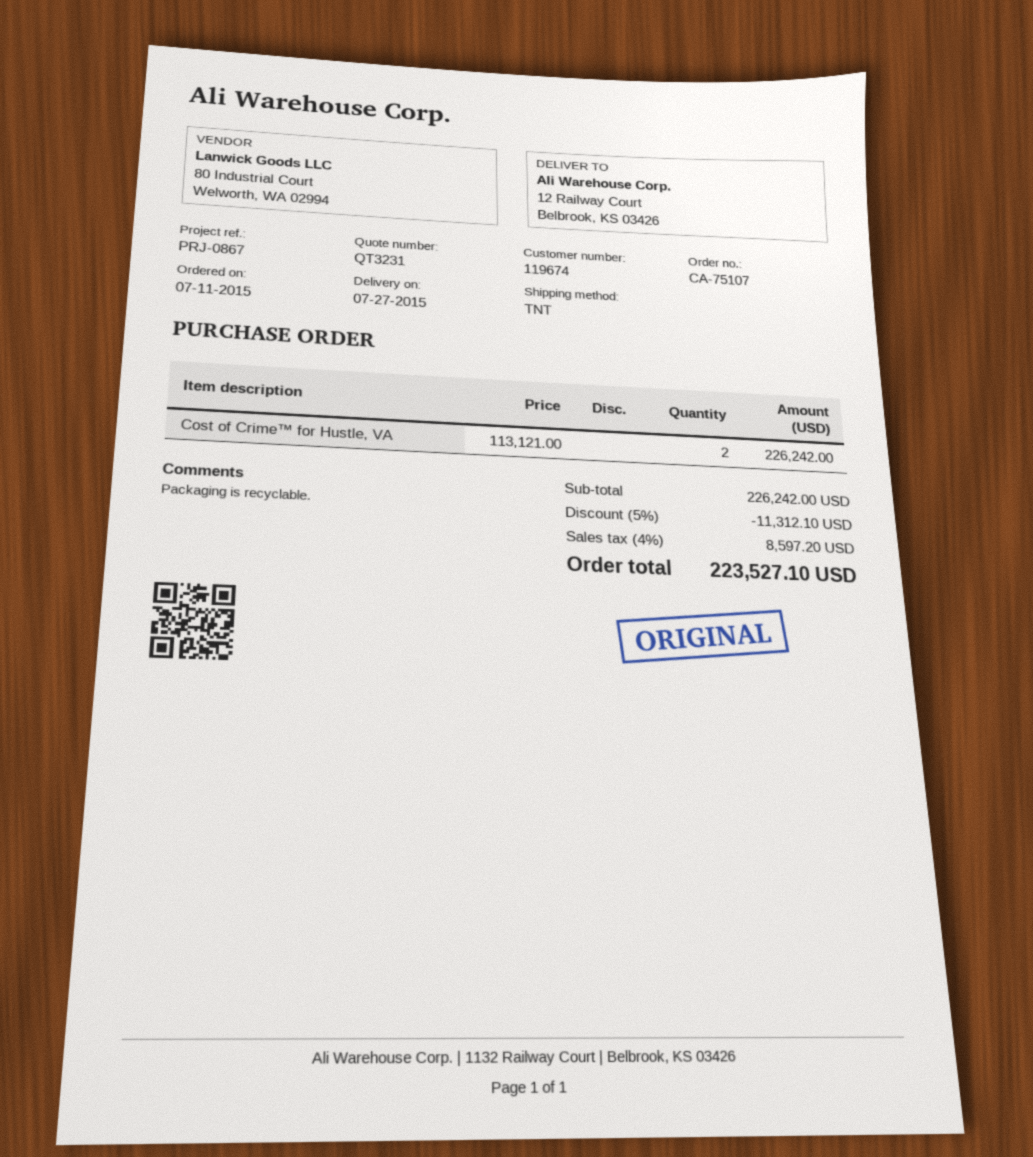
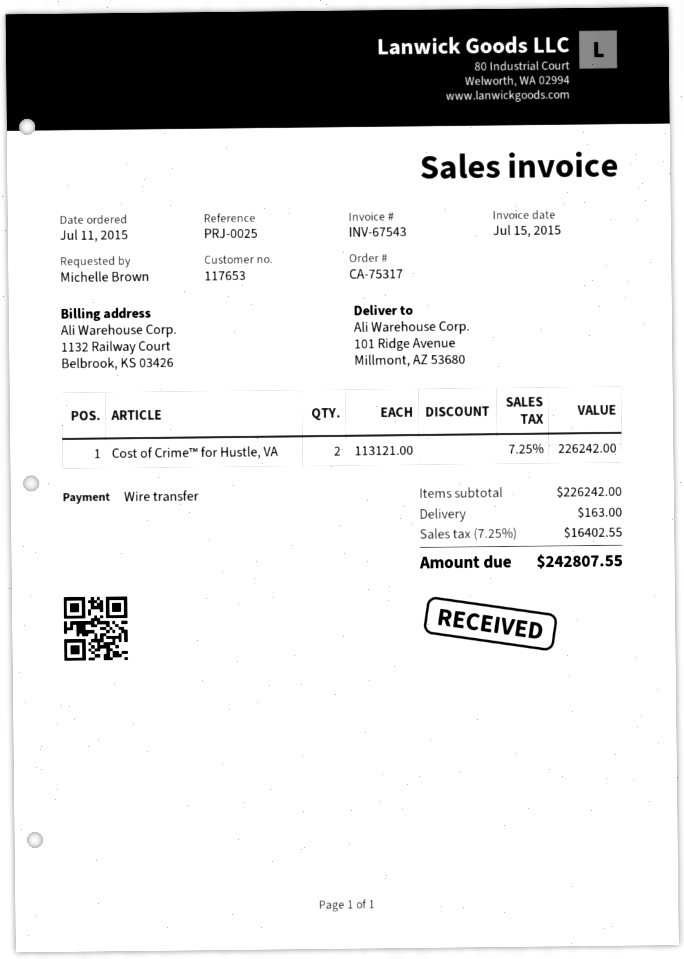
order number: CA-75107 -> CA-75317
customer number: 119674 -> 117653
reference: PRJ-0867 -> PRJ-0025
ship to: 12 Railway Court, Belbrook, KS 03426 -> 101 Ridge Avenue, Millmont, AZ 53680
discount: 5% = 11312.10 -> none
shipping: none -> 163.00
tax: 4% = 8597.20 -> 7.25% = 16402.55
total: 223527.10 -> 242807.55

